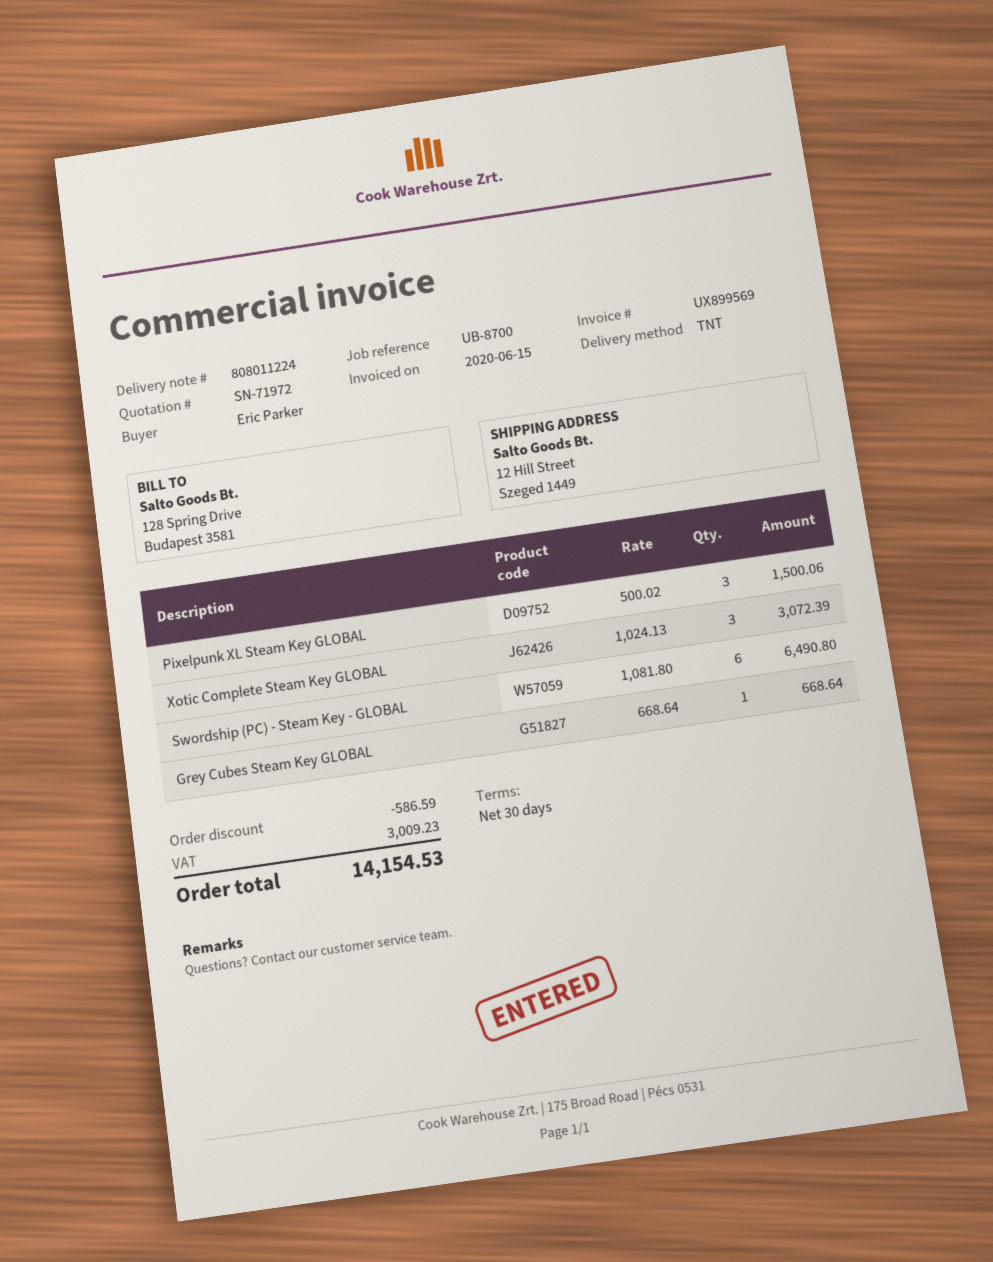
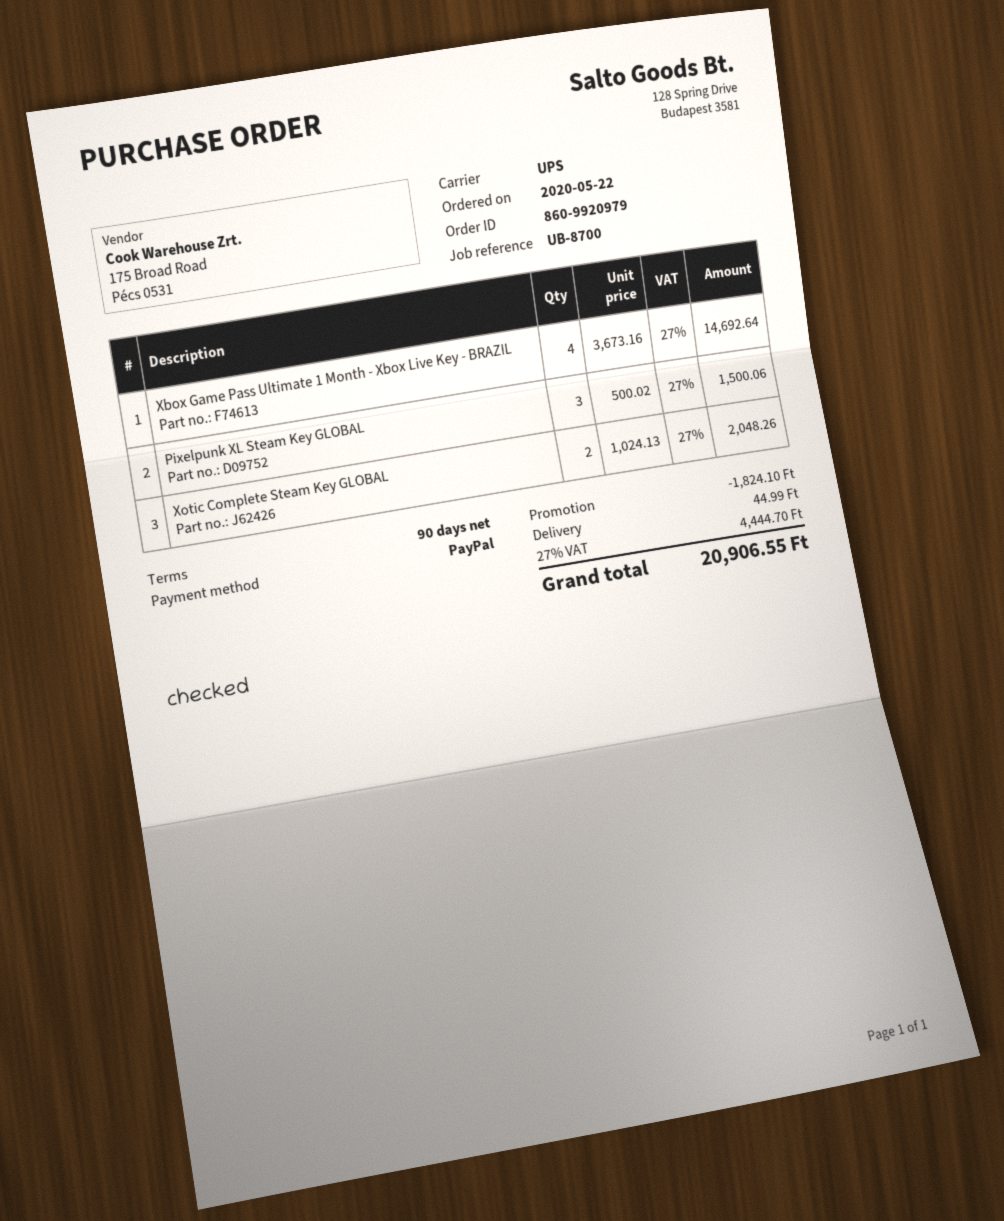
payment terms: 30 days -> 90 days
shipping method: TNT -> UPS
Xotic Complete Steam Key GLOBAL: 3 x 1024.13 = 3072.39 -> 2 x 1024.13 = 2048.26
Swordship (PC) - Steam Key - GLOBAL: 6 x 1081.80 = 6490.80 -> none
Grey Cubes Steam Key GLOBAL: 1 x 668.64 = 668.64 -> none
Xbox Game Pass Ultimate 1 Month - Xbox Live Key - BRAZIL: none -> 4 x 3673.16 = 14692.64
discount: 586.59 -> 1824.10
shipping: none -> 44.99
tax: 3009.23 -> 4444.70
total: 14154.53 -> 20906.55

